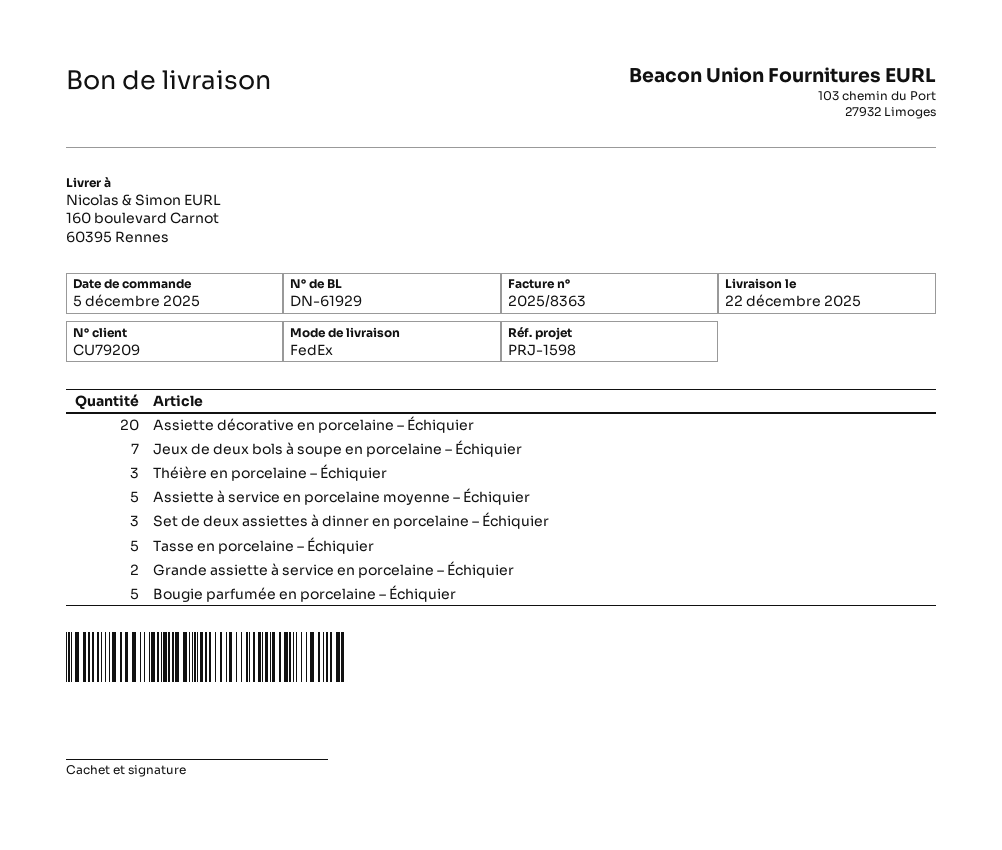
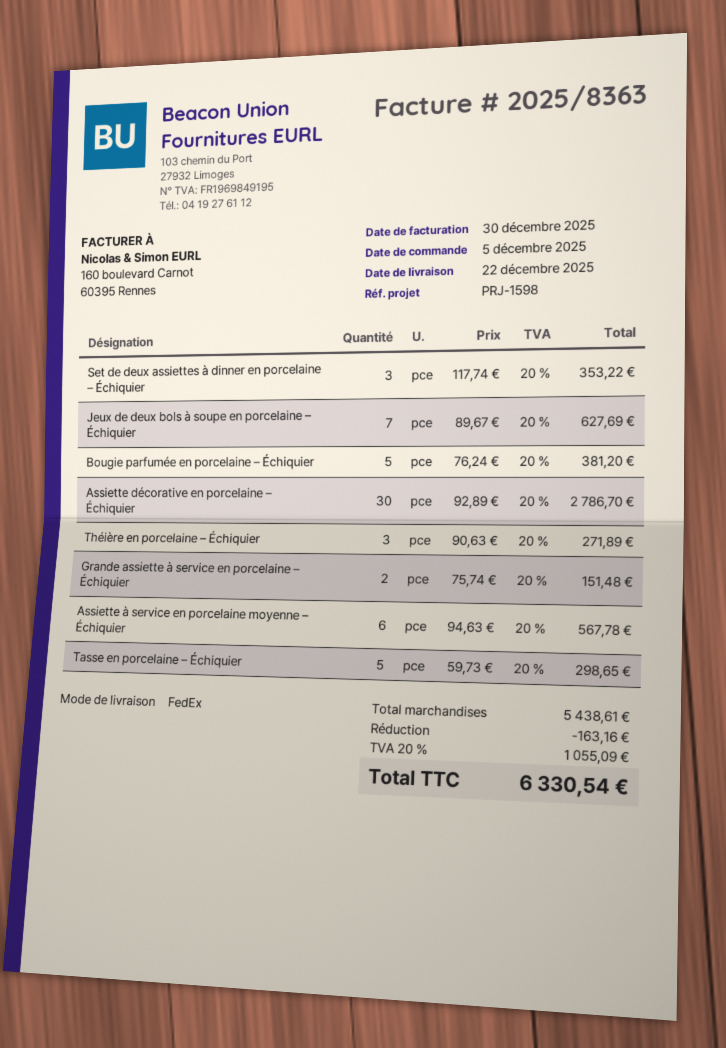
Assiette décorative en porcelaine – Échiquier: 20 -> 30
Assiette à service en porcelaine moyenne – Échiquier: 5 -> 6

